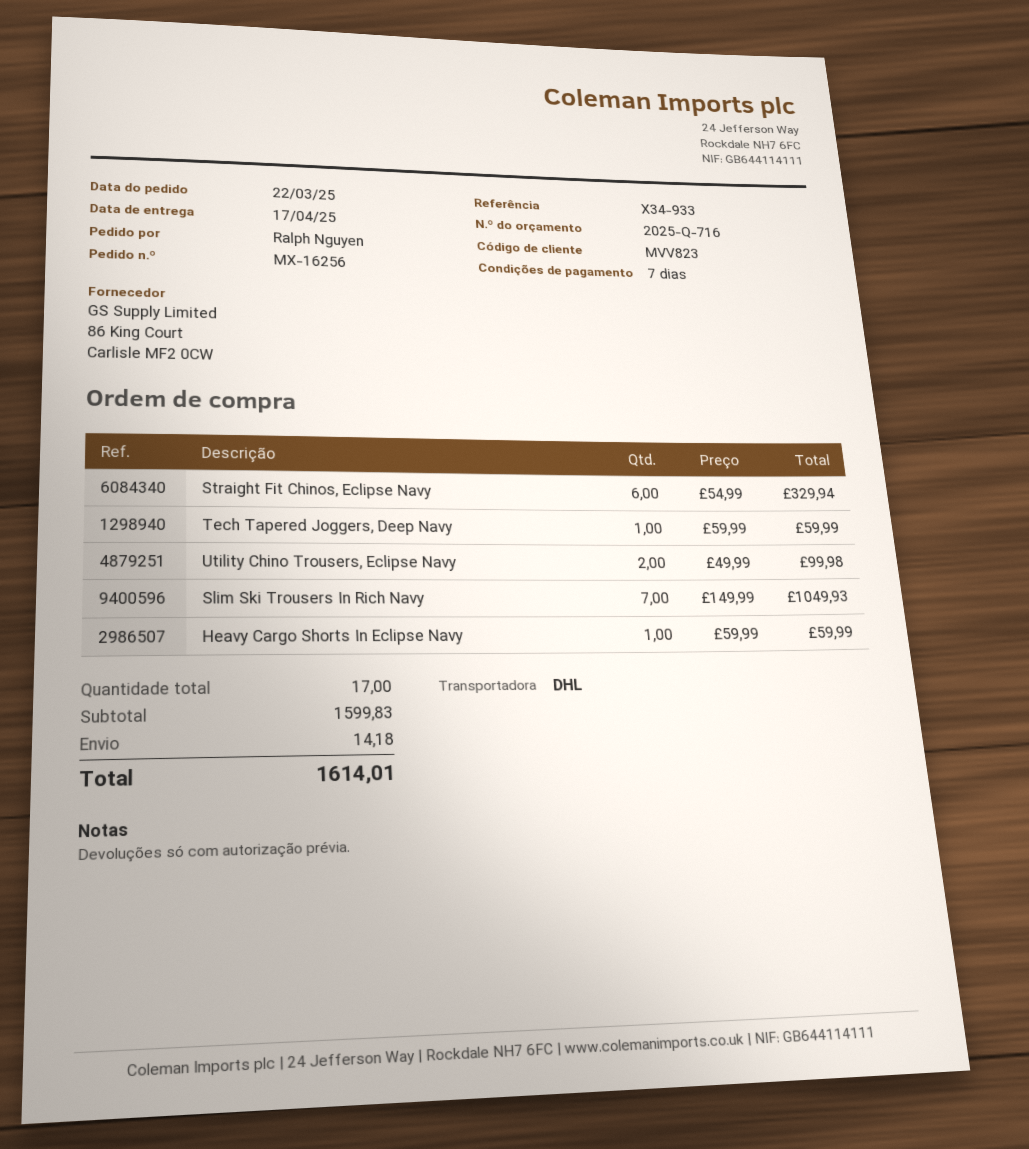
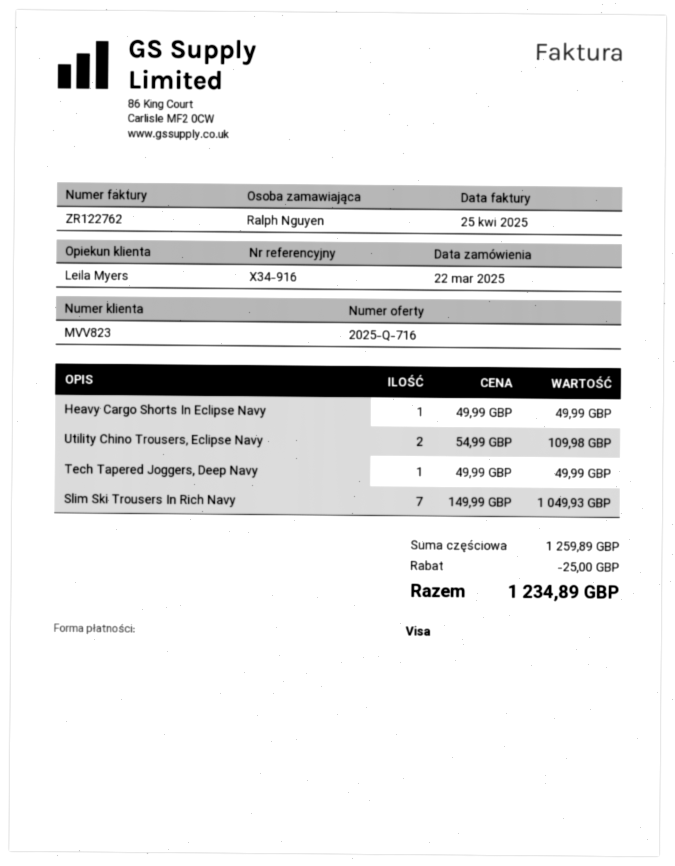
reference: X34-933 -> X34-916
Straight Fit Chinos, Eclipse Navy: 6 x 54.99 = 329.94 -> none
Tech Tapered Joggers, Deep Navy: 1 x 59.99 = 59.99 -> 1 x 49.99 = 49.99
Utility Chino Trousers, Eclipse Navy: 2 x 49.99 = 99.98 -> 2 x 54.99 = 109.98
Heavy Cargo Shorts In Eclipse Navy: 1 x 59.99 = 59.99 -> 1 x 49.99 = 49.99
subtotal: 1599.83 -> 1259.89
discount: none -> 25.00
shipping: 14.18 -> none
total: 1614.01 -> 1234.89

